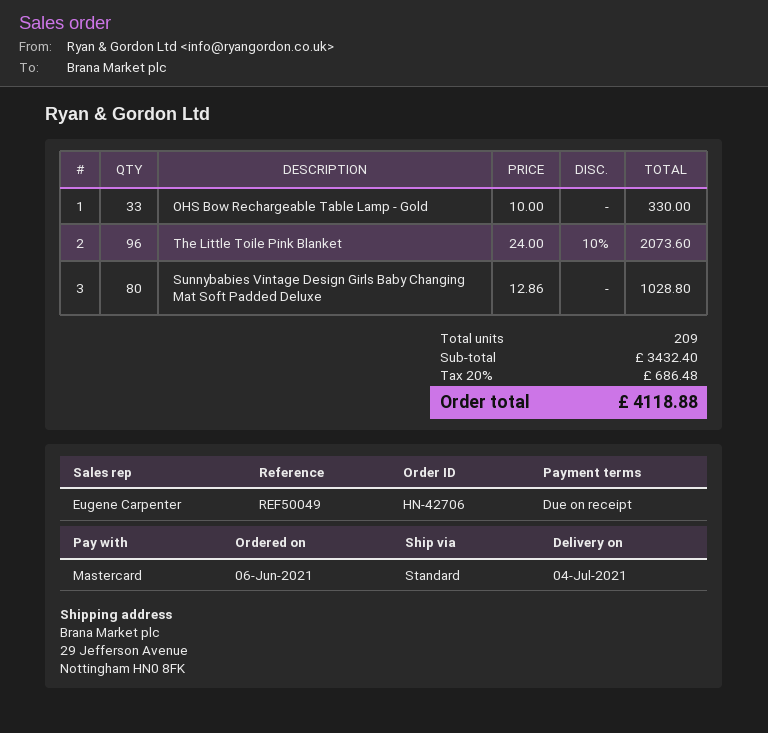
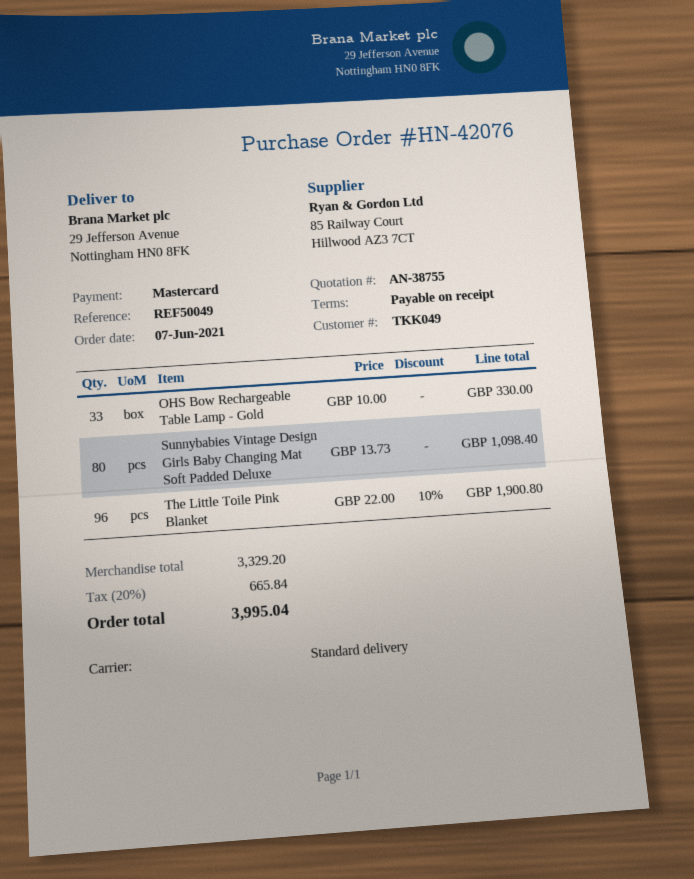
order number: HN-42706 -> HN-42076
order date: 2021-06-06 -> 2021-06-07
The Little Toile Pink Blanket: 96 x 24.00 - 10% = 2073.60 -> 96 x 22.00 - 10% = 1900.80
Sunnybabies Vintage Design Girls Baby Changing Mat Soft Padded Deluxe: 80 x 12.86 = 1028.80 -> 80 x 13.73 = 1098.40
subtotal: 3432.40 -> 3329.20
tax: 20% = 686.48 -> 20% = 665.84
total: 4118.88 -> 3995.04

